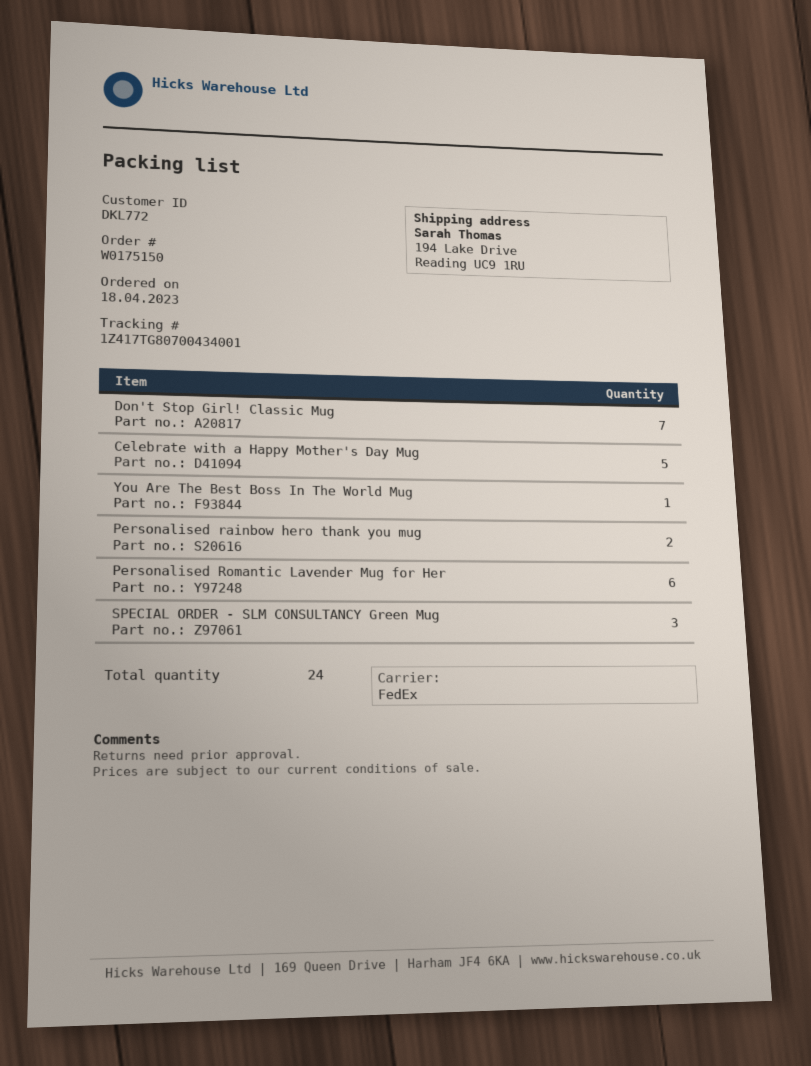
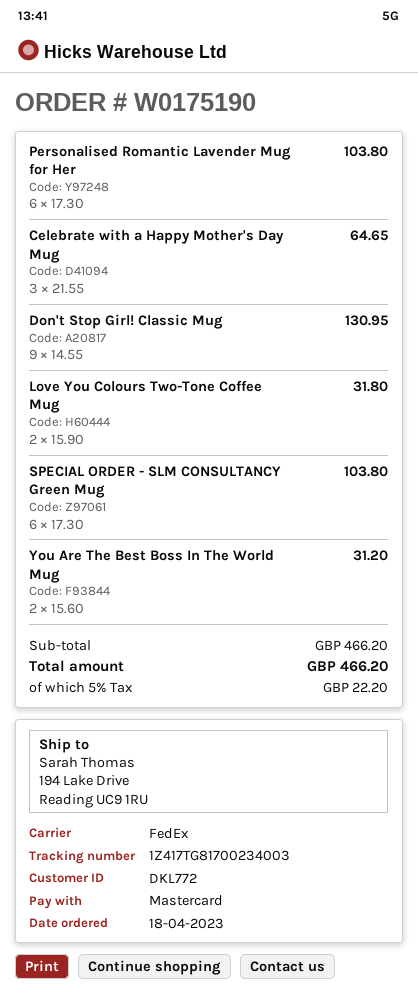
order number: W0175150 -> W0175190
tracking number: 1Z417TG80700434001 -> 1Z417TG81700234003
Don't Stop Girl! Classic Mug: 7 -> 9
Celebrate with a Happy Mother's Day Mug: 5 -> 3
You Are The Best Boss In The World Mug: 1 -> 2
Personalised rainbow hero thank you mug: 2 -> none
SPECIAL ORDER - SLM CONSULTANCY Green Mug: 3 -> 6
Love You Colours Two-Tone Coffee Mug: none -> 2

